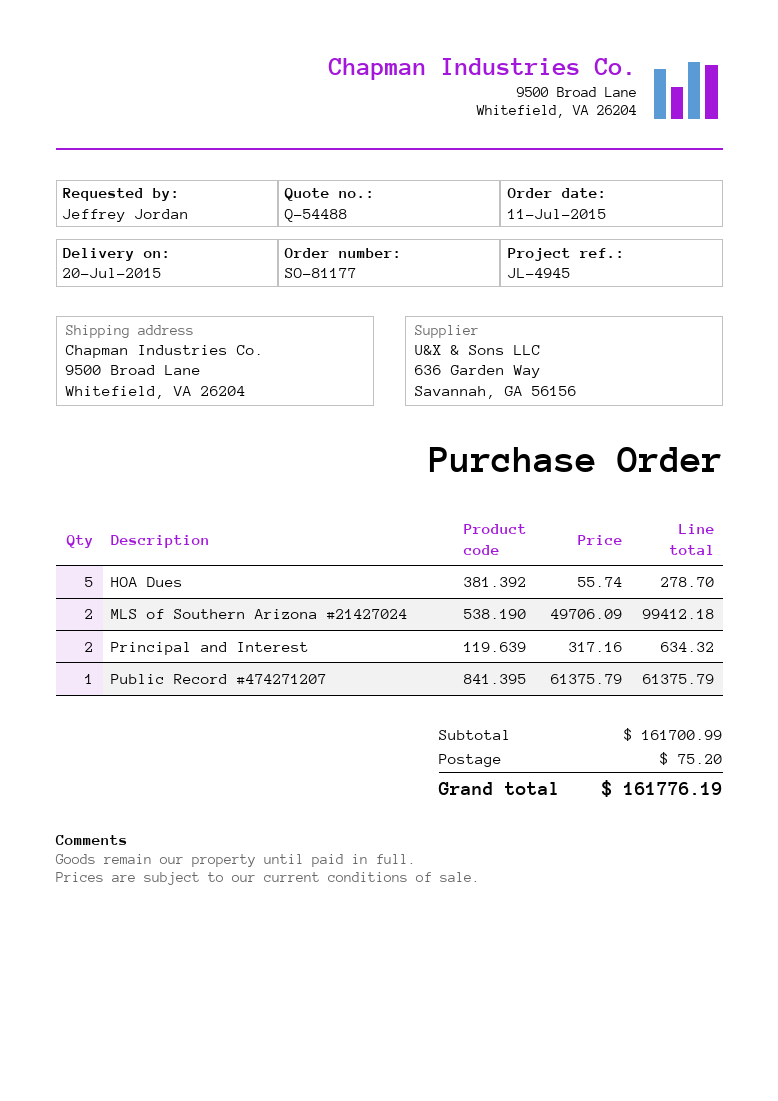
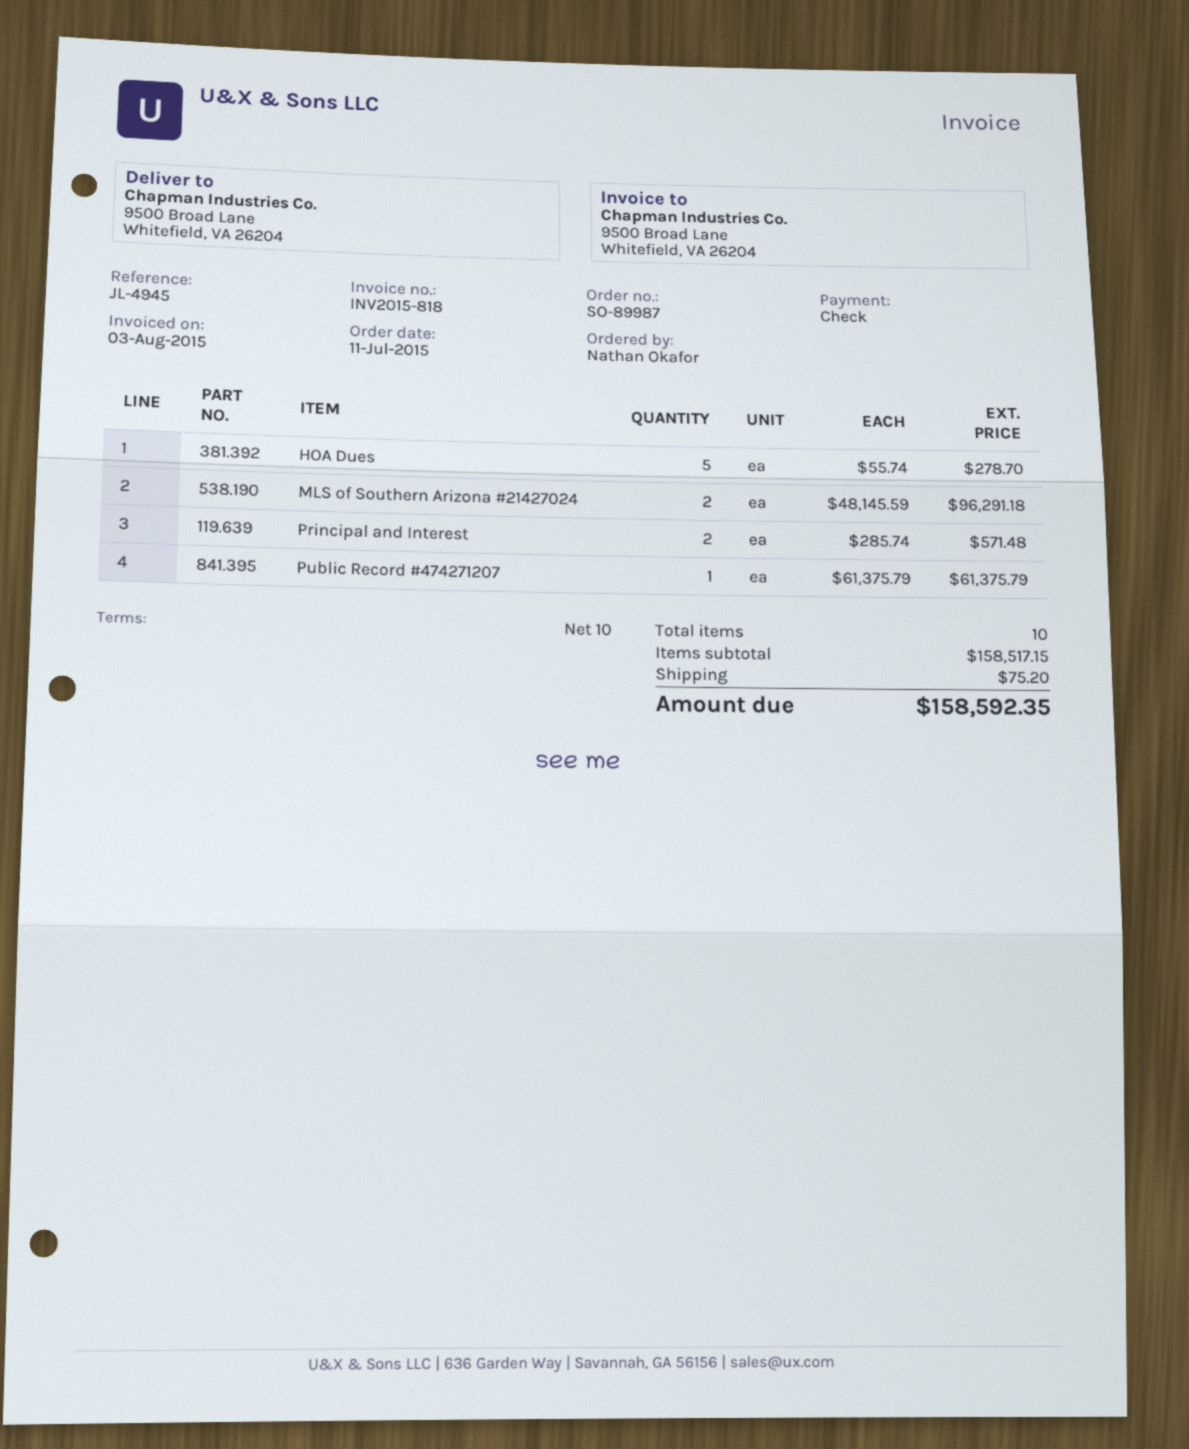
order number: SO-81177 -> SO-89987
ordered by: Jeffrey Jordan -> Nathan Okafor
MLS of Southern Arizona #21427024: 2 x 49706.09 = 99412.18 -> 2 x 48145.59 = 96291.18
Principal and Interest: 2 x 317.16 = 634.32 -> 2 x 285.74 = 571.48
subtotal: 161700.99 -> 158517.15
total: 161776.19 -> 158592.35

